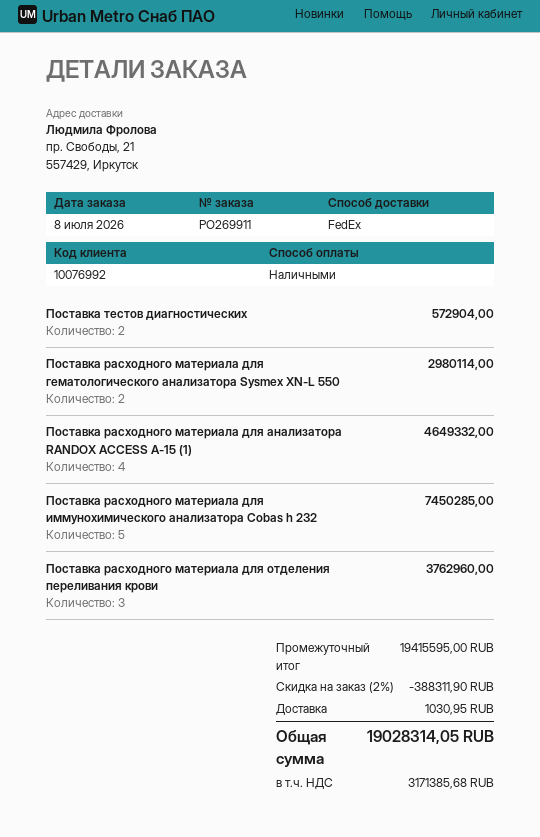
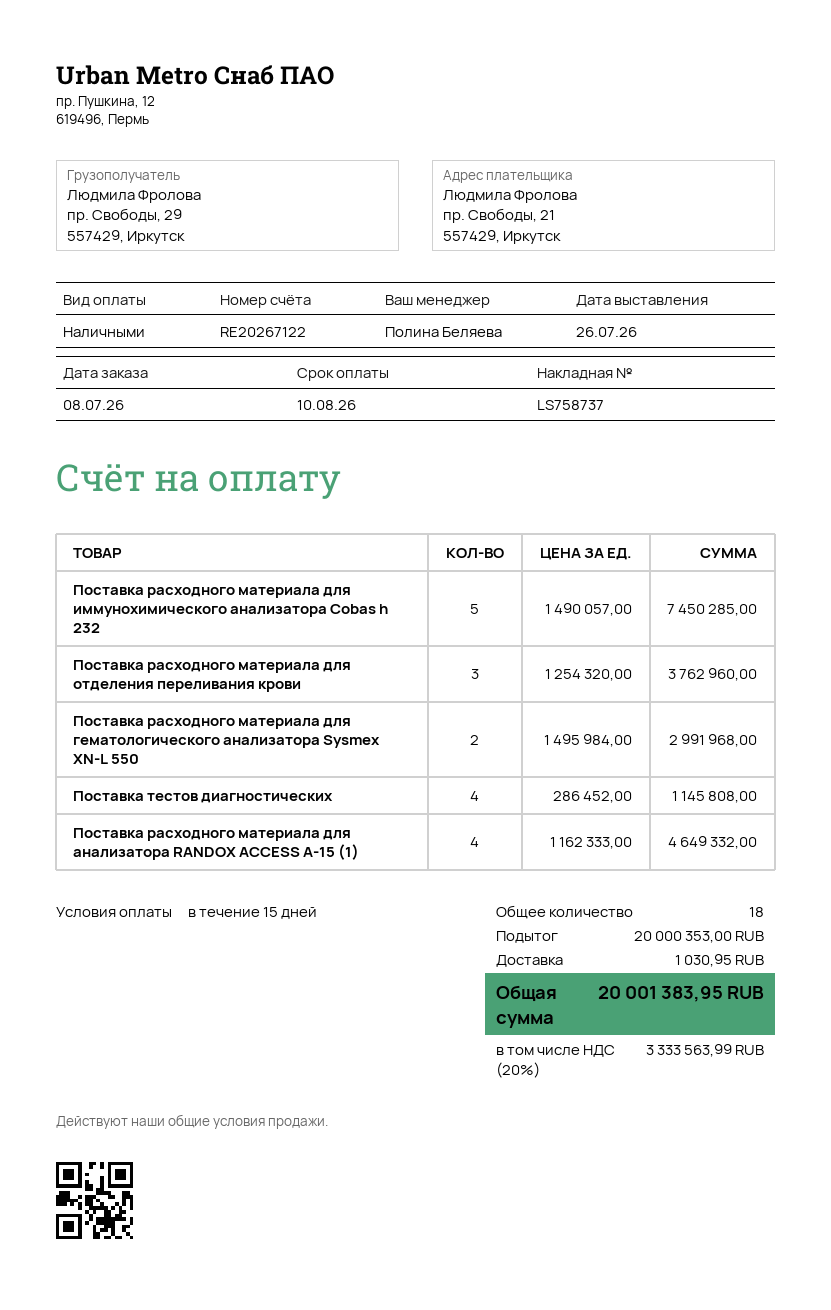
ship to: пр. Свободы, 21, 557429, Иркутск -> пр. Свободы, 29, 557429, Иркутск
Поставка тестов диагностических: 2 for 572904.00 -> 4 for 1145808.00
Поставка расходного материала для гематологического анализатора Sysmex XN-L 550: 2 for 2980114.00 -> 2 for 2991968.00
subtotal: 19415595.00 -> 20000353.00
discount: 2% = 388311.90 -> none
tax: 3171385.68 -> 3333563.99
total: 19028314.05 -> 20001383.95

